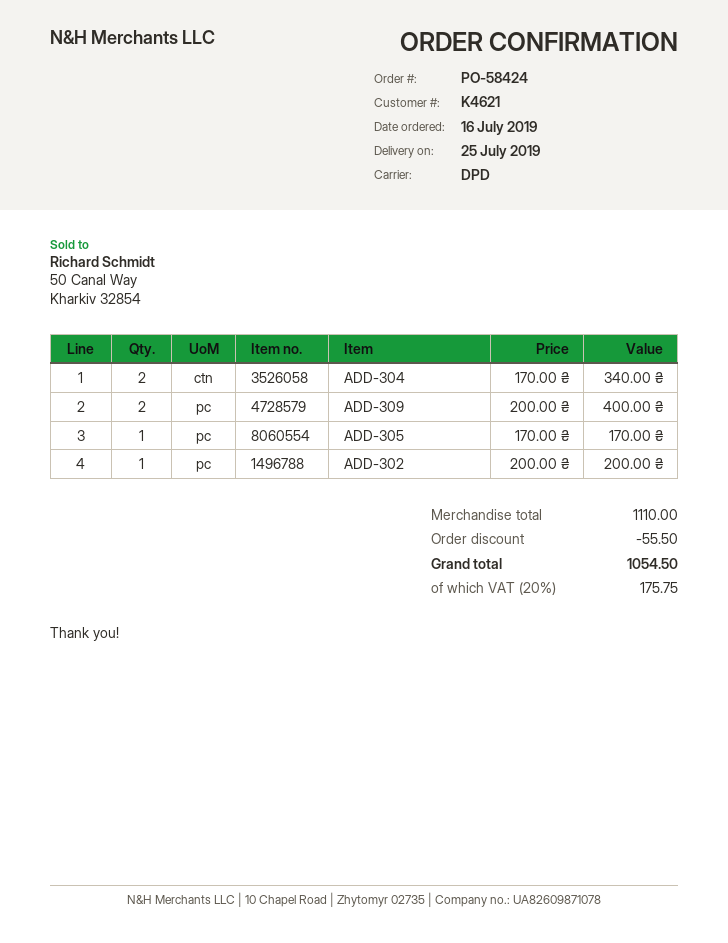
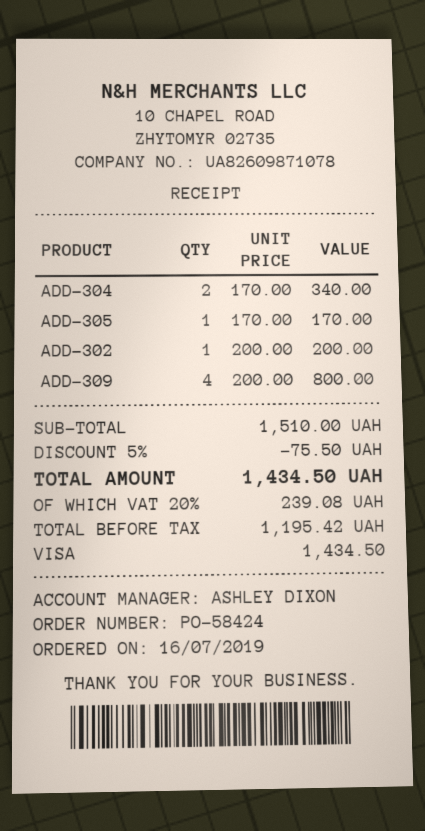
ADD-309: 2 x 200.00 = 400.00 -> 4 x 200.00 = 800.00
subtotal: 1110.00 -> 1510.00
discount: 55.50 -> 75.50
tax: 20% = 175.75 -> 20% = 239.08
total: 1054.50 -> 1434.50

